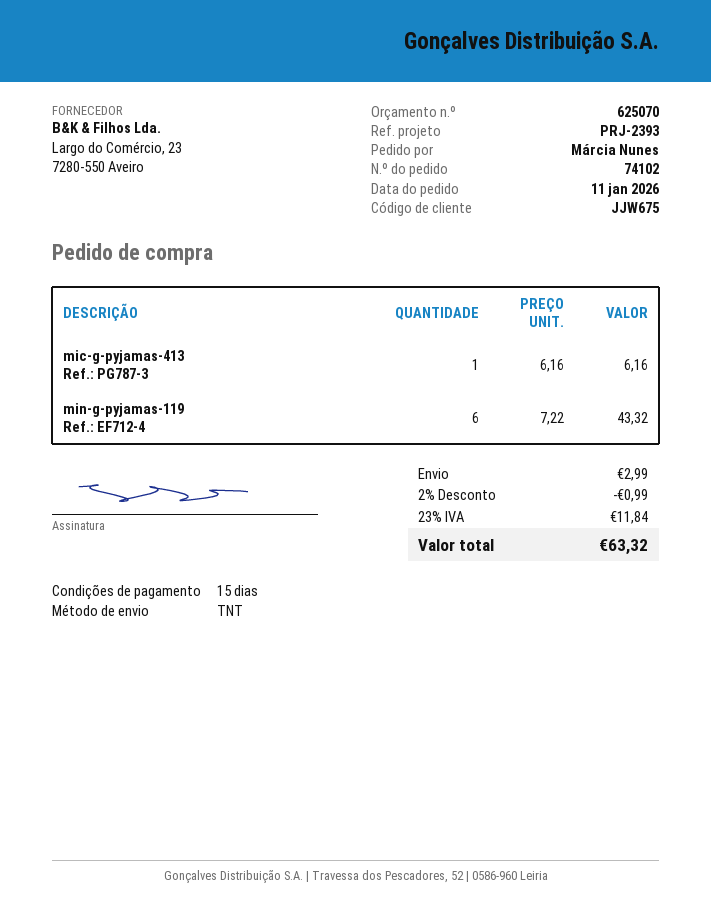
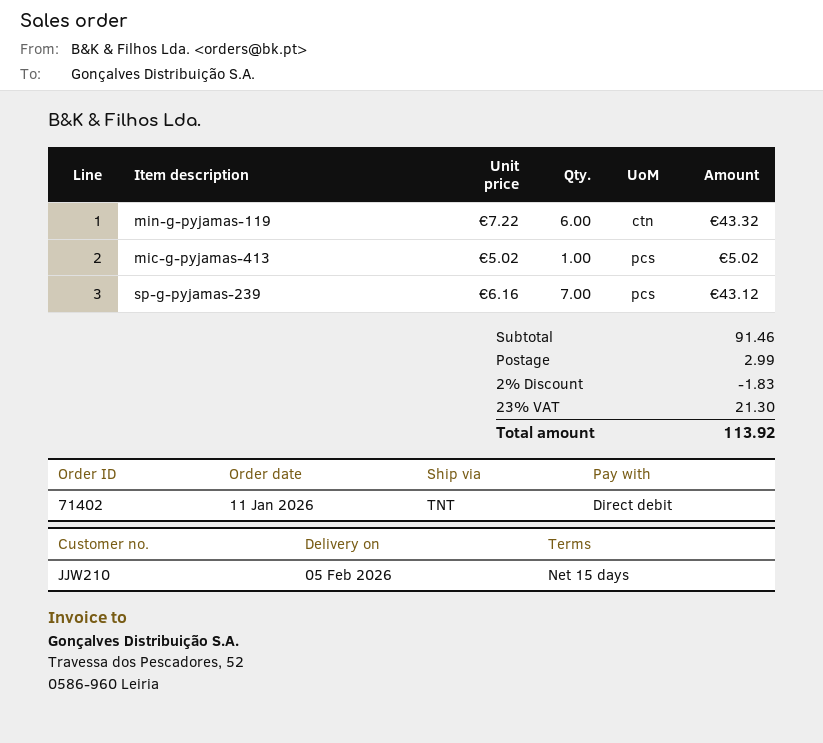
order number: 74102 -> 71402
customer number: JJW675 -> JJW210
mic-g-pyjamas-413: 1 x 6.16 = 6.16 -> 1 x 5.02 = 5.02
sp-g-pyjamas-239: none -> 7 x 6.16 = 43.12
discount: 2% = 0.99 -> 2% = 1.83
tax: 23% = 11.84 -> 23% = 21.30
total: 63.32 -> 113.92

